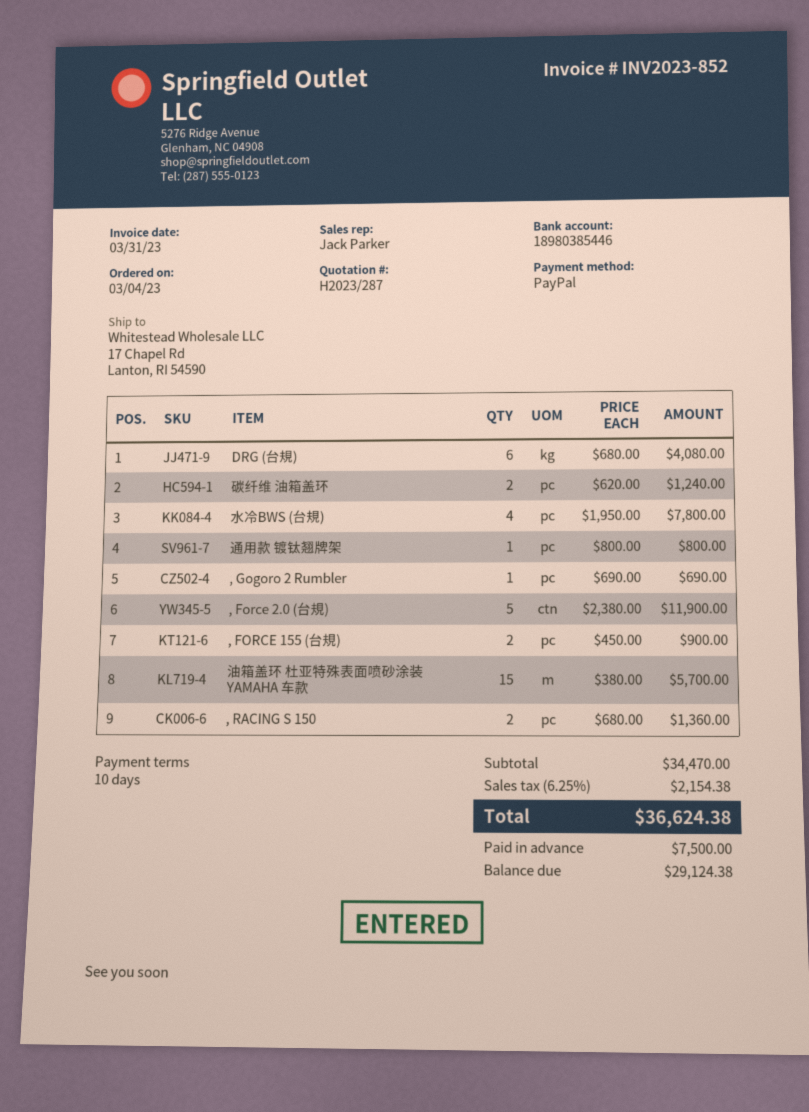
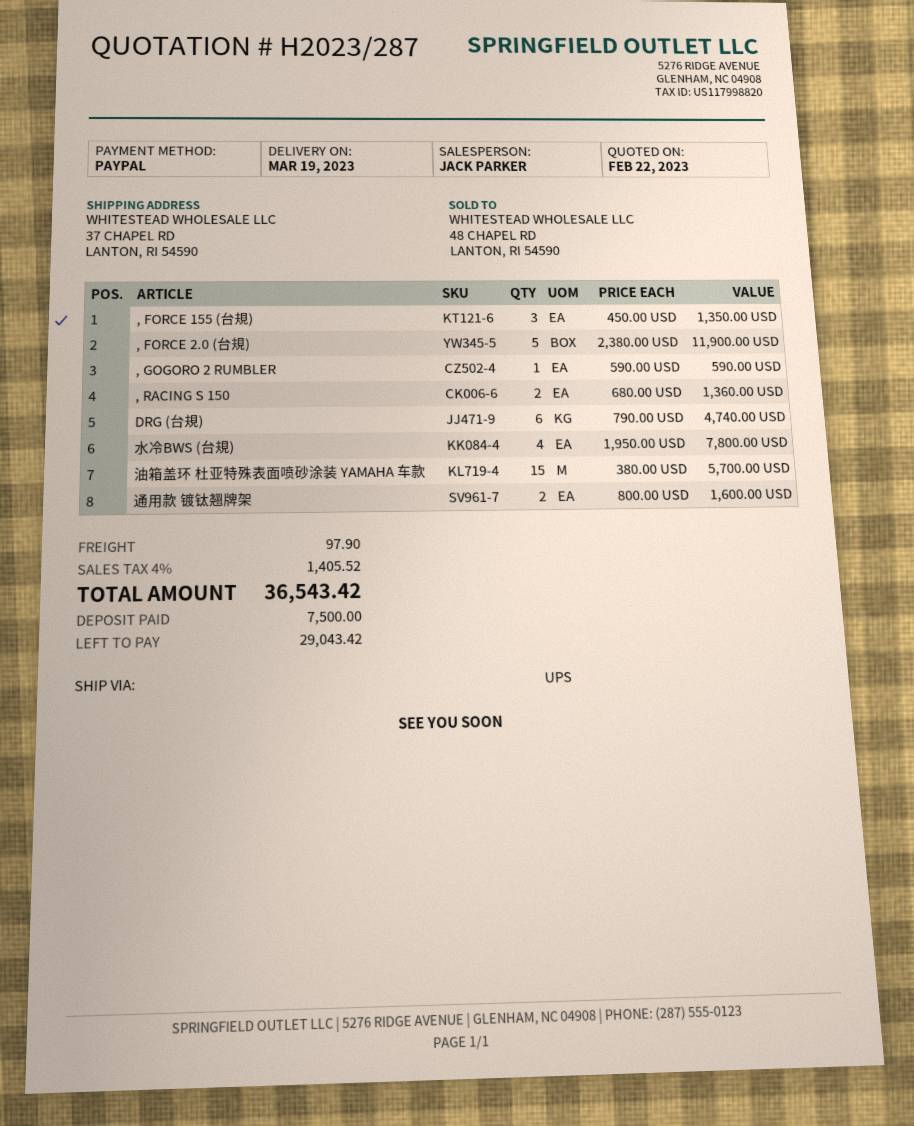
ship to: 17 Chapel Rd, Lanton, RI 54590 -> 37 CHAPEL RD, LANTON, RI 54590
DRG (台規): 6 x 680.00 = 4080.00 -> 6 x 790.00 = 4740.00
碳纤维 油箱盖环: 2 x 620.00 = 1240.00 -> none
通用款 镀钛翘牌架: 1 x 800.00 = 800.00 -> 2 x 800.00 = 1600.00
, Gogoro 2 Rumbler: 1 x 690.00 = 690.00 -> 1 x 590.00 = 590.00
, FORCE 155 (台規): 2 x 450.00 = 900.00 -> 3 x 450.00 = 1350.00
shipping: none -> 97.90
tax: 6.25% = 2154.38 -> 4% = 1405.52
total: 36624.38 -> 36543.42
balance: 29124.38 -> 29043.42

